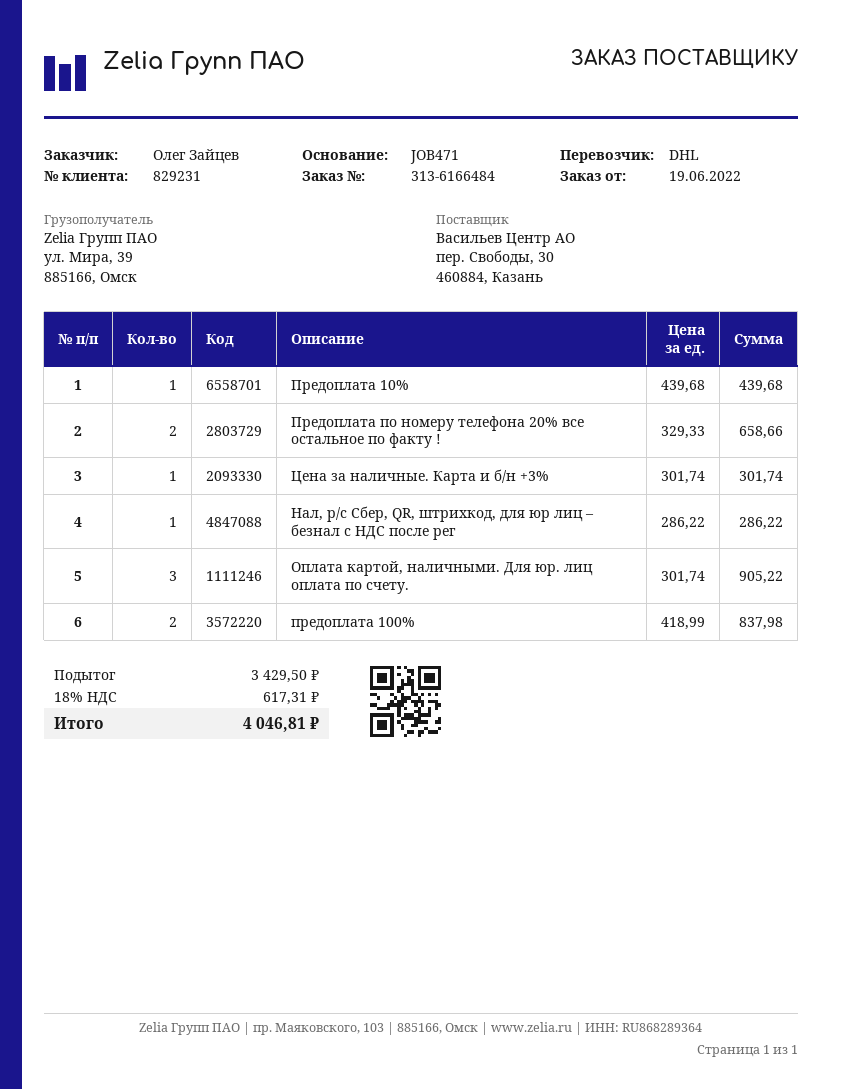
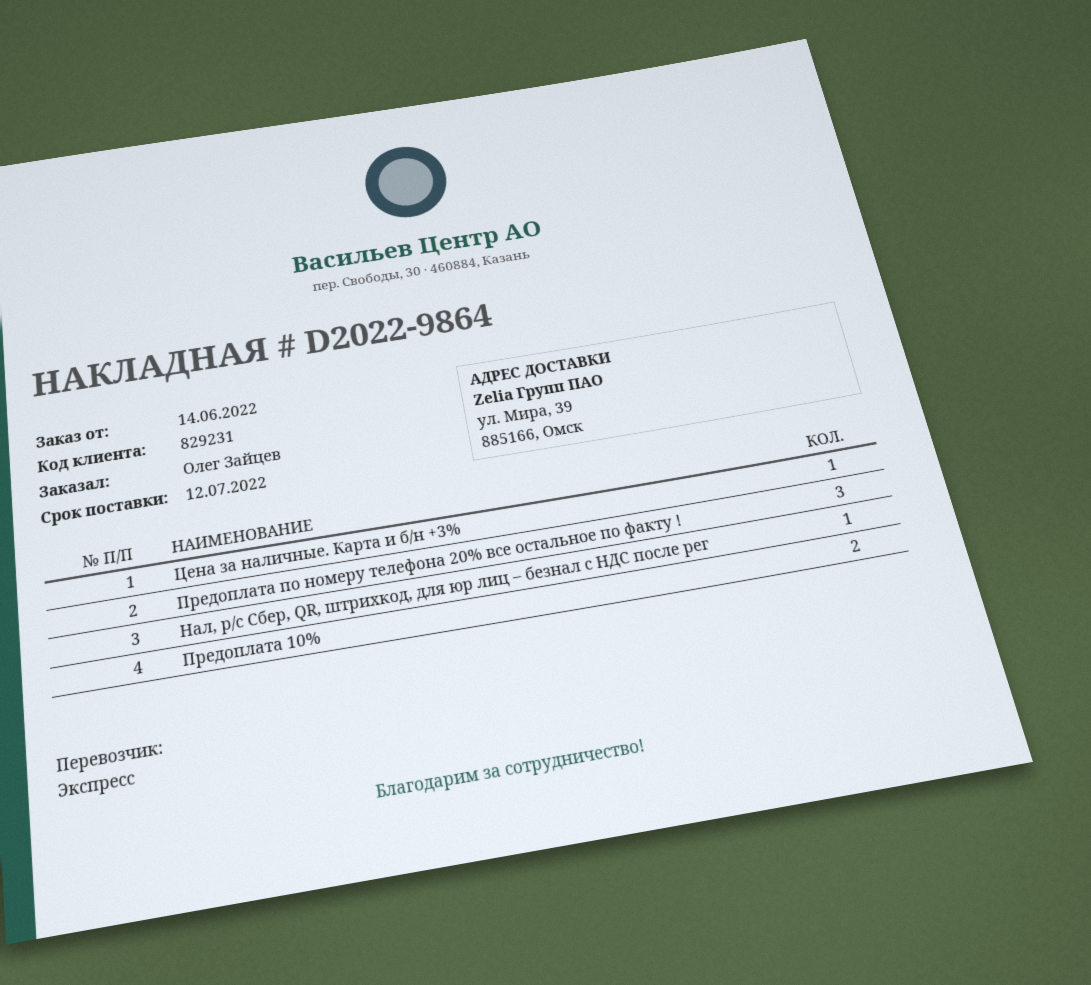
order date: 2022-06-19 -> 2022-06-14
shipping method: DHL -> express
Предоплата 10%: 1 -> 2
Предоплата по номеру телефона 20% все остальное по факту !: 2 -> 3
Оплата картой, наличными. Для юр. лиц оплата по счету.: 3 -> none
предоплата 100%: 2 -> none

